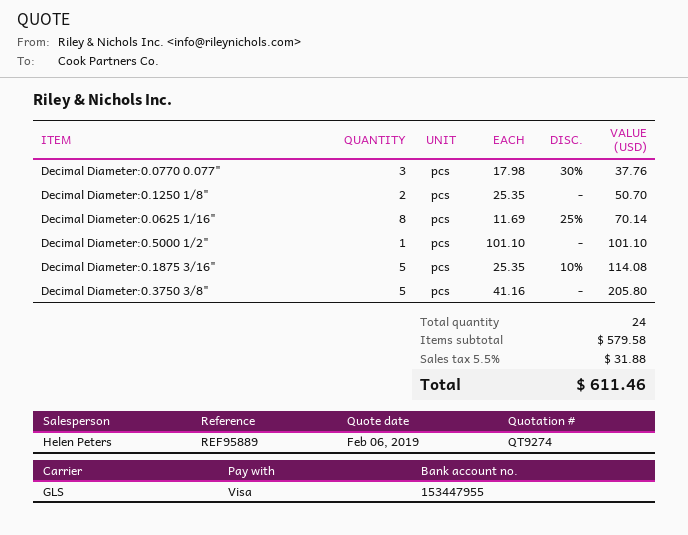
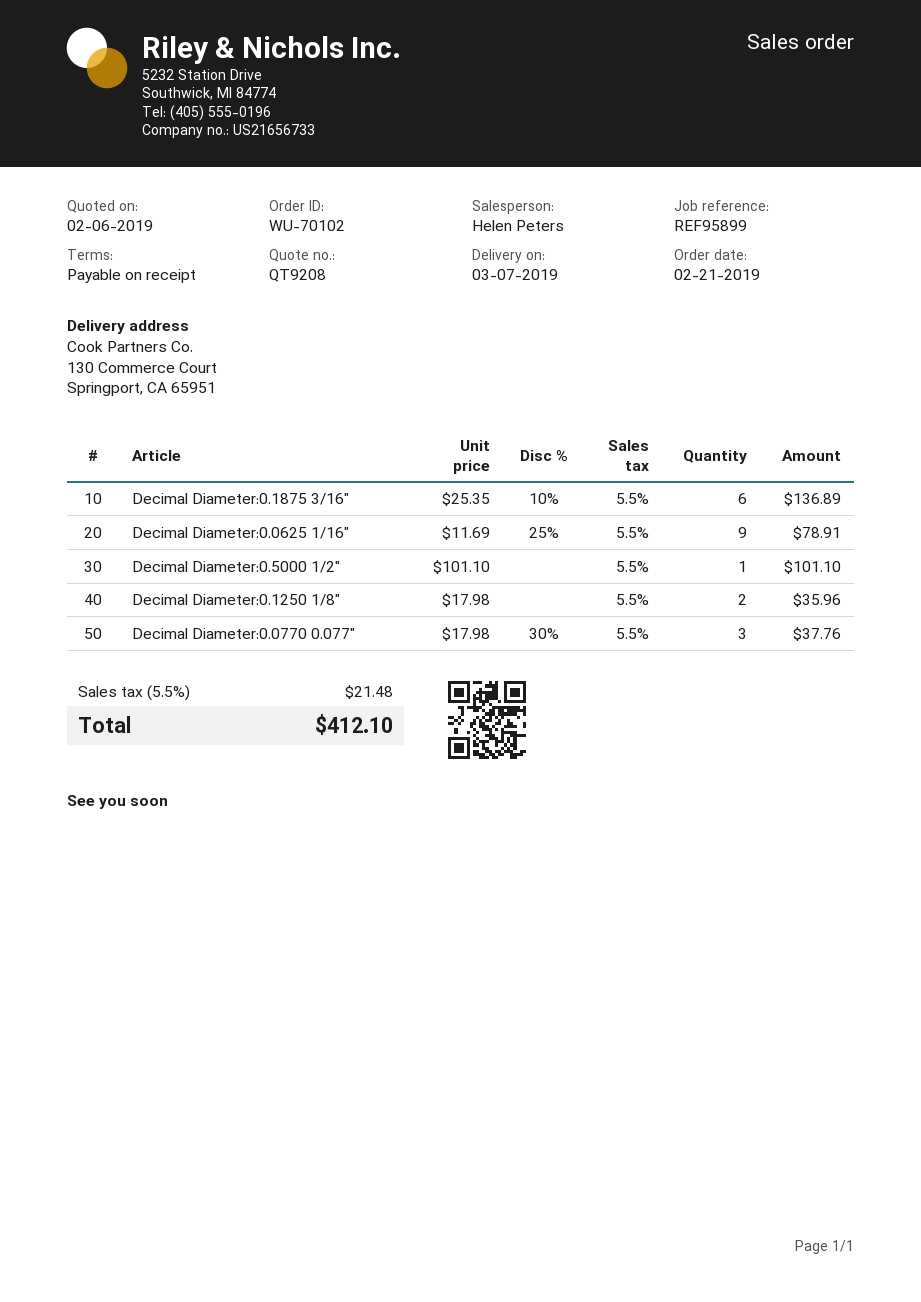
quote number: QT9274 -> QT9208
reference: REF95889 -> REF95899
Decimal Diameter:0.1250 1/8": 2 x 25.35 = 50.70 -> 2 x 17.98 = 35.96
Decimal Diameter:0.0625 1/16": 8 x 11.69 - 25% = 70.14 -> 9 x 11.69 - 25% = 78.91
Decimal Diameter:0.1875 3/16": 5 x 25.35 - 10% = 114.08 -> 6 x 25.35 - 10% = 136.89
Decimal Diameter:0.3750 3/8": 5 x 41.16 = 205.80 -> none
tax: 5.5% = 31.88 -> 5.5% = 21.48
total: 611.46 -> 412.10

